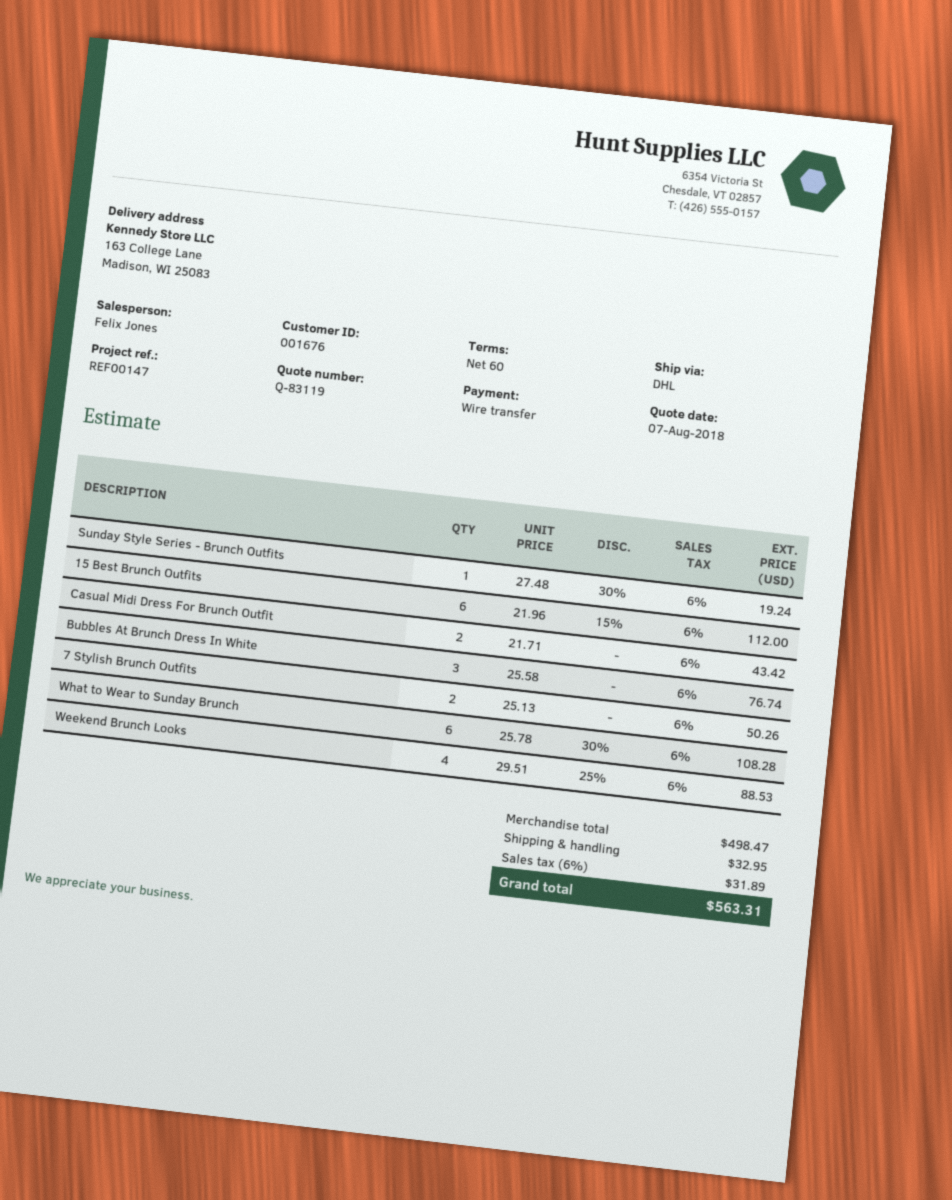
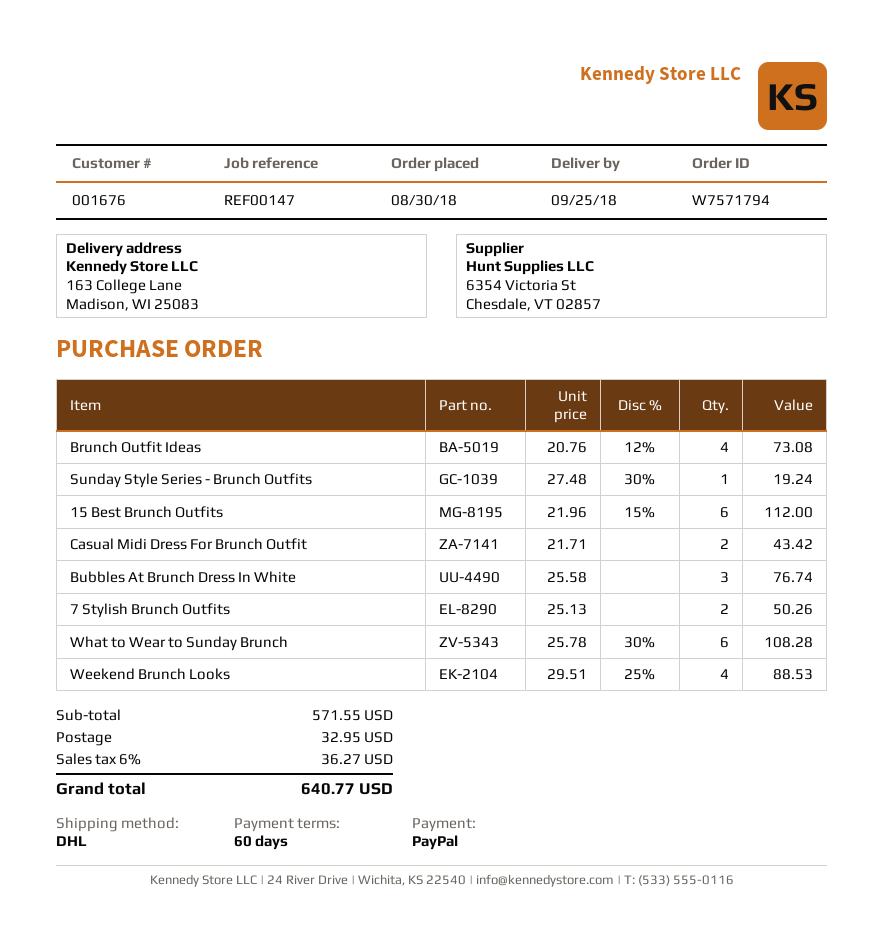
payment method: bank transfer -> PayPal
Brunch Outfit Ideas: none -> 4 x 20.76 - 12% = 73.08
subtotal: 498.47 -> 571.55
tax: 6% = 31.89 -> 6% = 36.27
total: 563.31 -> 640.77

